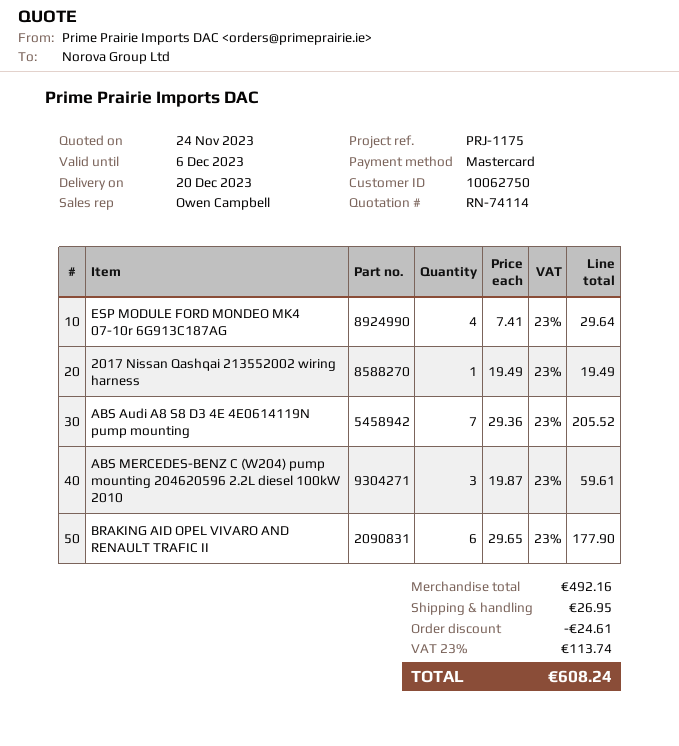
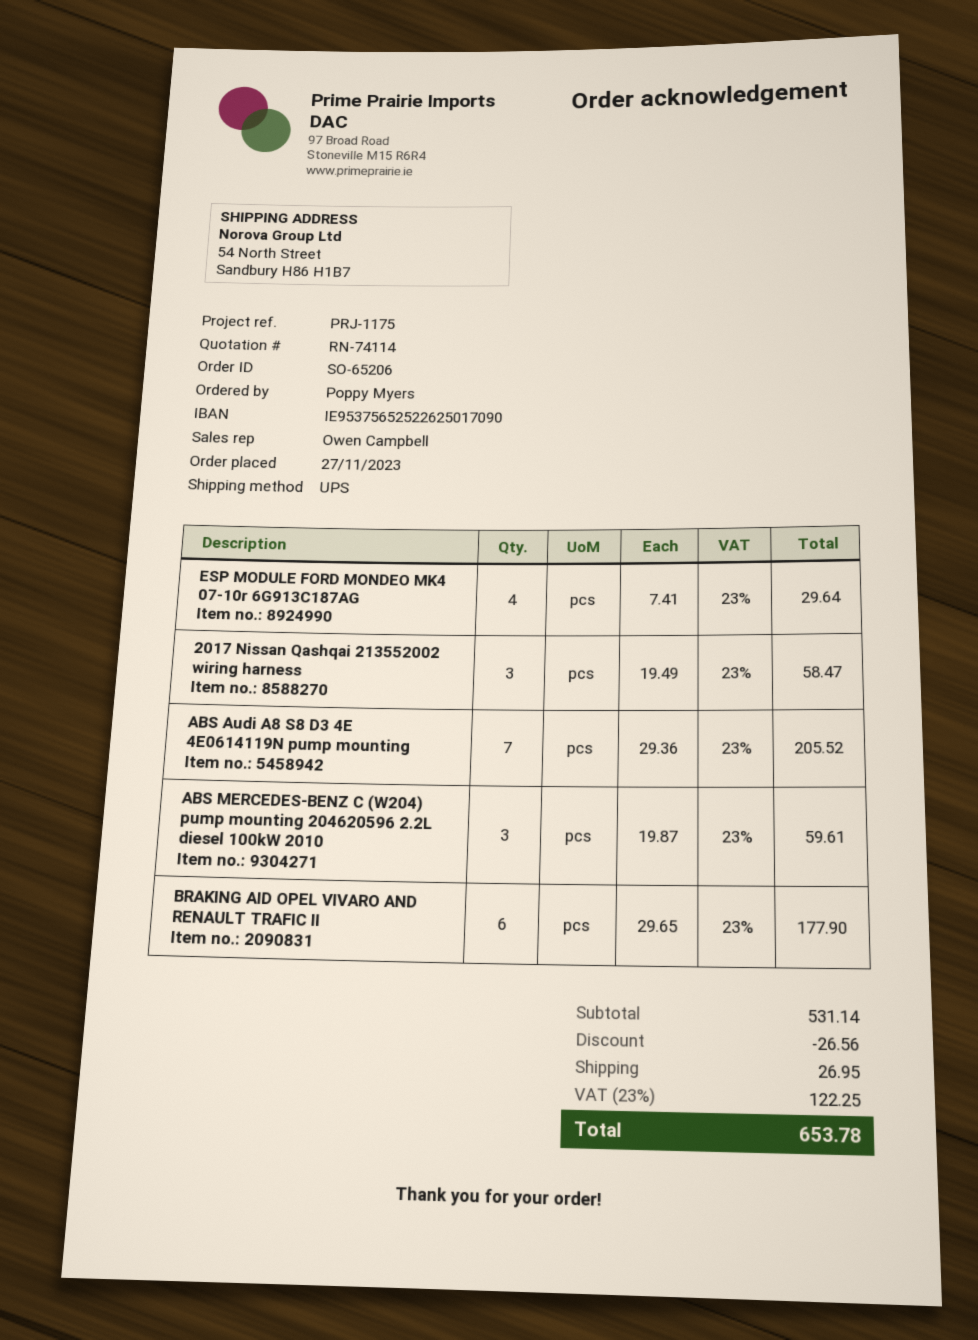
2017 Nissan Qashqai 213552002 wiring harness: 1 x 19.49 = 19.49 -> 3 x 19.49 = 58.47
subtotal: 492.16 -> 531.14
discount: 24.61 -> 26.56
tax: 23% = 113.74 -> 23% = 122.25
total: 608.24 -> 653.78

